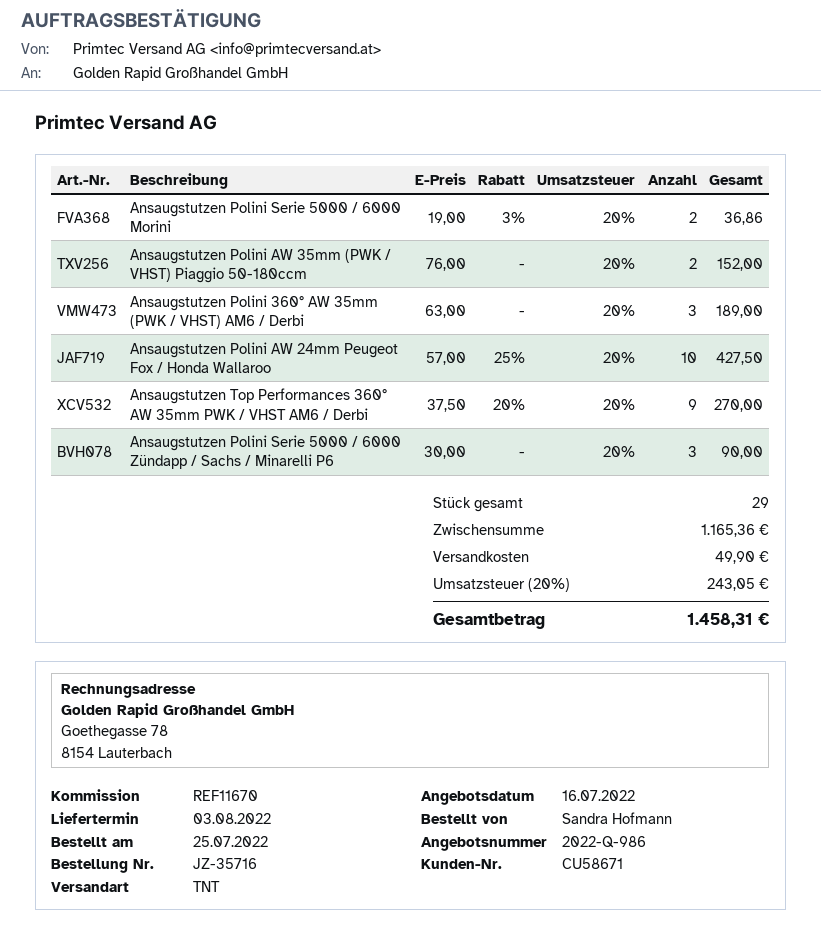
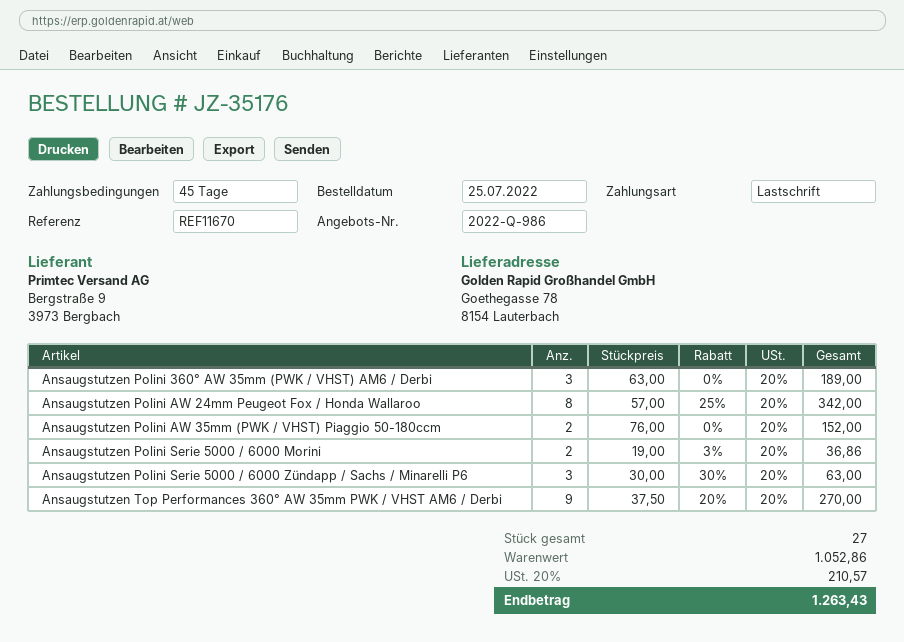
order number: JZ-35716 -> JZ-35176
Ansaugstutzen Polini AW 24mm Peugeot Fox / Honda Wallaroo: 10 x 57.00 - 25% = 427.50 -> 8 x 57.00 - 25% = 342.00
Ansaugstutzen Polini Serie 5000 / 6000 Zündapp / Sachs / Minarelli P6: 3 x 30.00 = 90.00 -> 3 x 30.00 - 30% = 63.00
total quantity: 29 -> 27
subtotal: 1165.36 -> 1052.86
shipping: 49.90 -> none
tax: 20% = 243.05 -> 20% = 210.57
total: 1458.31 -> 1263.43

